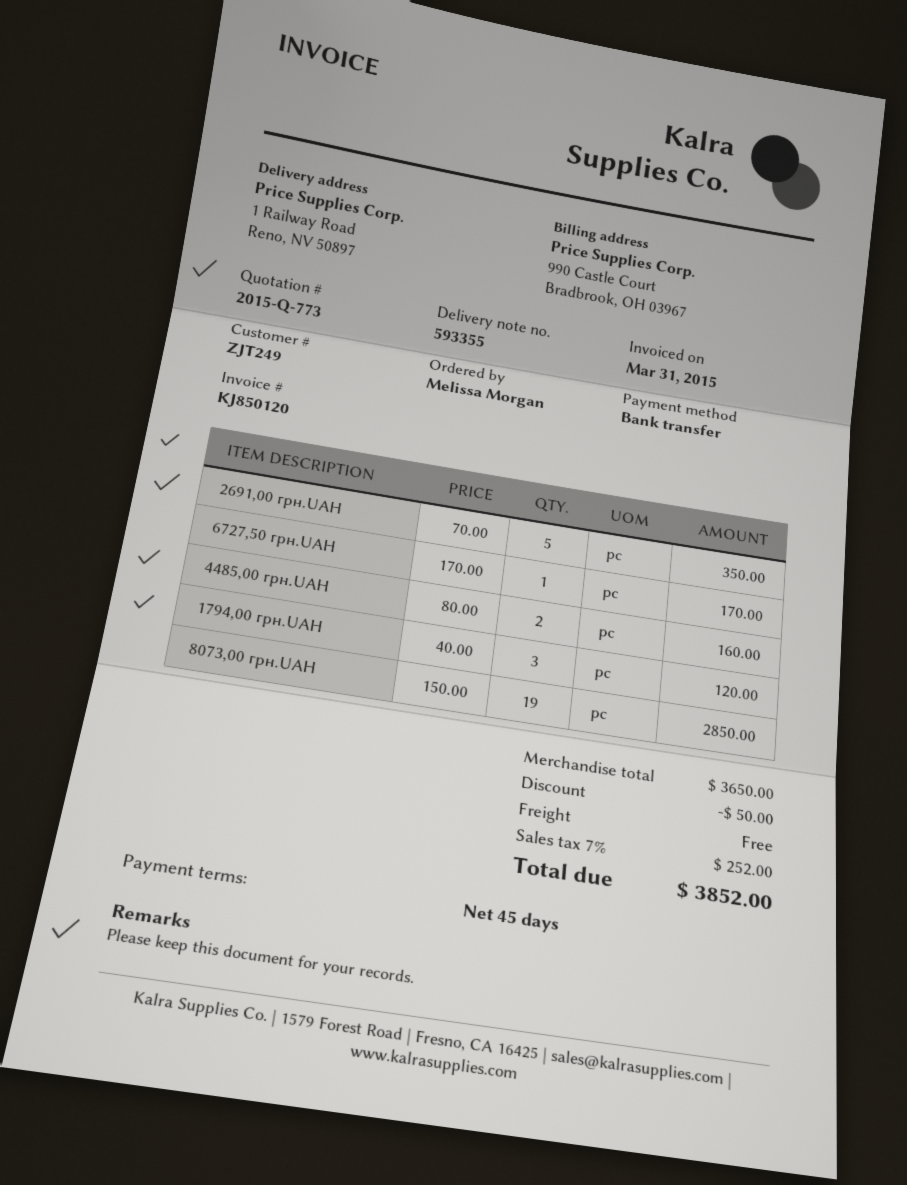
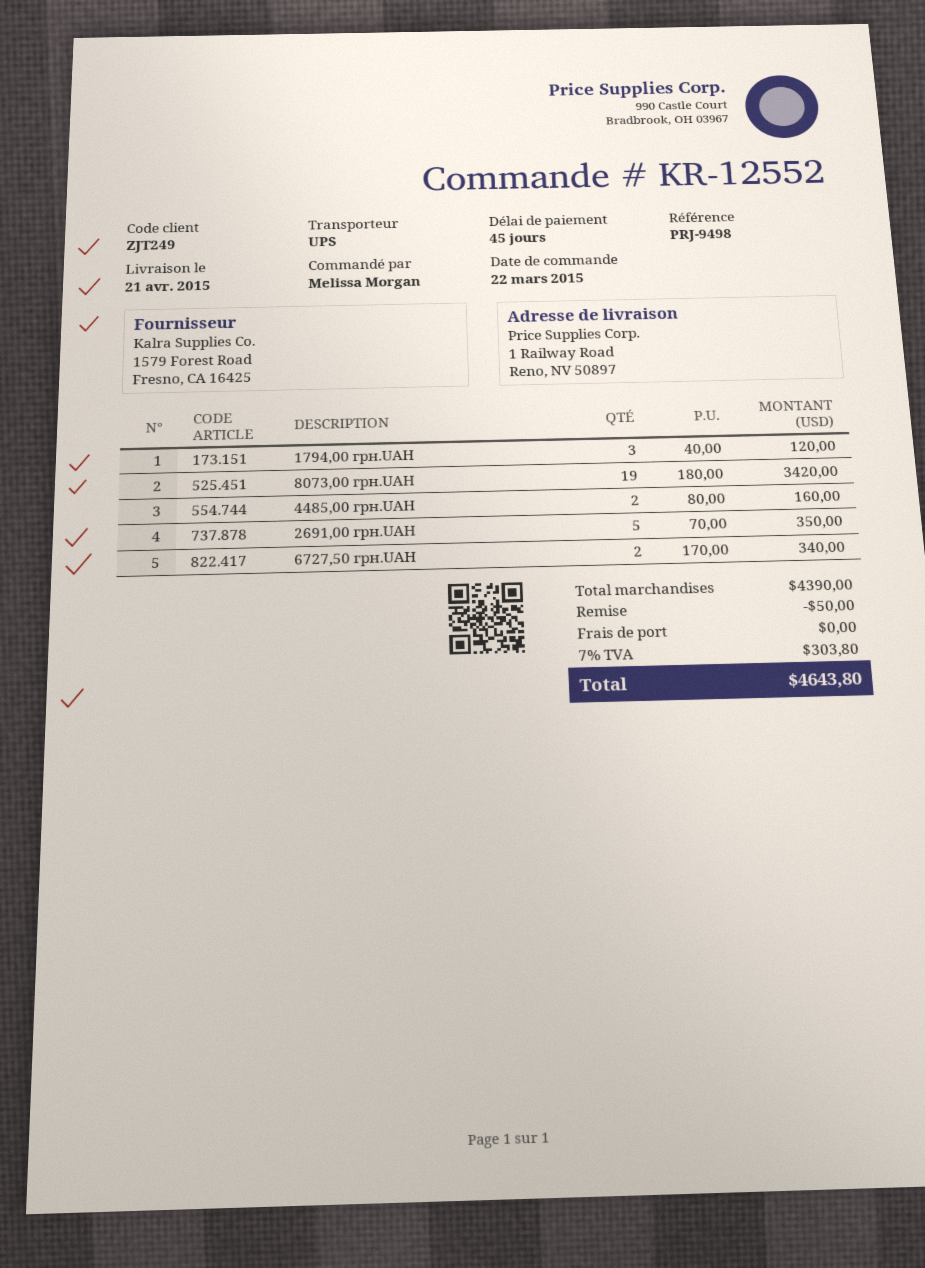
6727,50 грн.UAH: 1 x 170.00 = 170.00 -> 2 x 170.00 = 340.00
8073,00 грн.UAH: 19 x 150.00 = 2850.00 -> 19 x 180.00 = 3420.00
subtotal: 3650.00 -> 4390.00
tax: 7% = 252.00 -> 7% = 303.80
total: 3852.00 -> 4643.80

